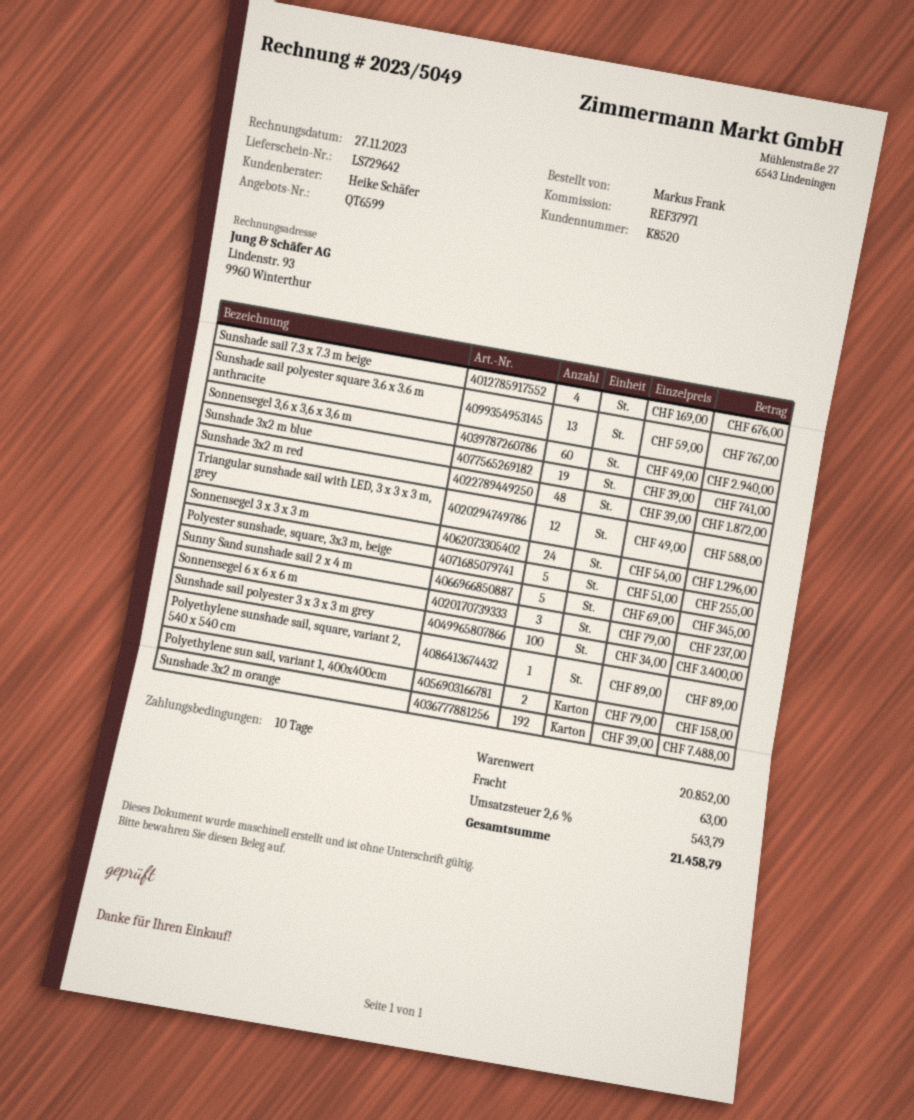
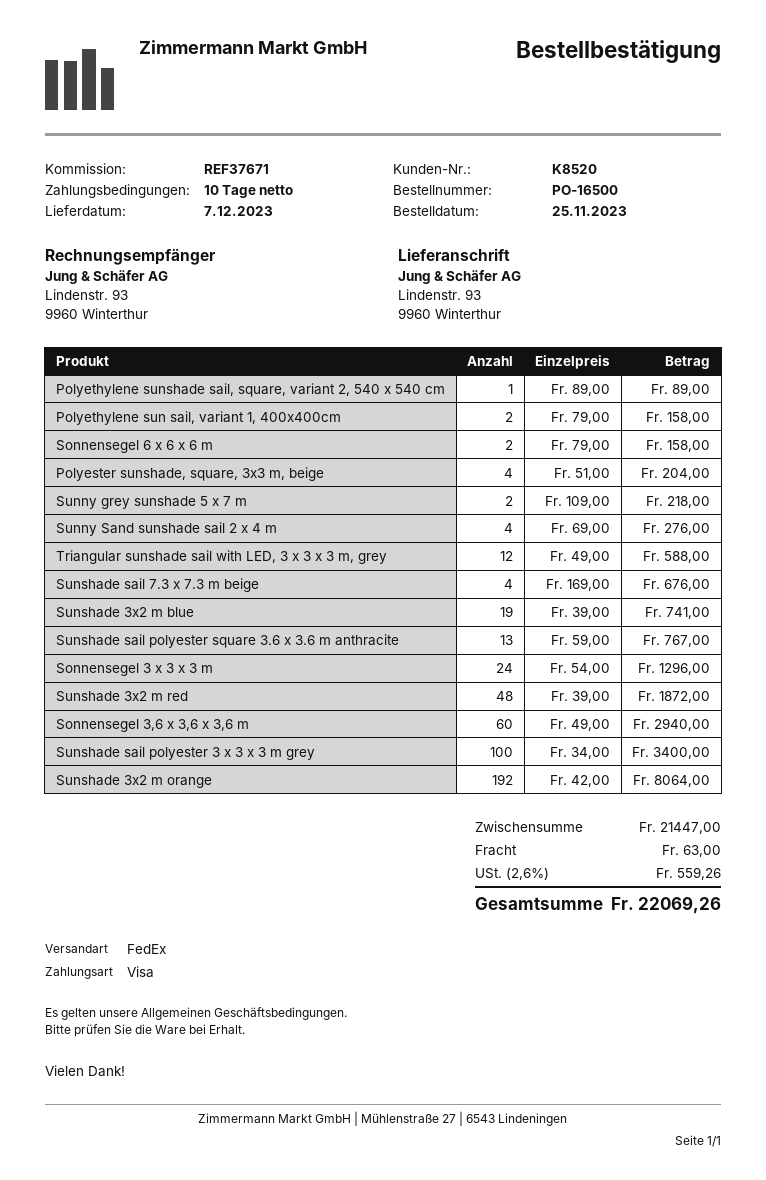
reference: REF37971 -> REF37671
Polyester sunshade, square, 3x3 m, beige: 5 x 51.00 = 255.00 -> 4 x 51.00 = 204.00
Sunny Sand sunshade sail 2 x 4 m: 5 x 69.00 = 345.00 -> 4 x 69.00 = 276.00
Sonnensegel 6 x 6 x 6 m: 3 x 79.00 = 237.00 -> 2 x 79.00 = 158.00
Sunshade 3x2 m orange: 192 x 39.00 = 7488.00 -> 192 x 42.00 = 8064.00
Sunny grey sunshade 5 x 7 m: none -> 2 x 109.00 = 218.00
subtotal: 20852.00 -> 21447.00
tax: 2.6% = 543.79 -> 2.6% = 559.26
total: 21458.79 -> 22069.26

